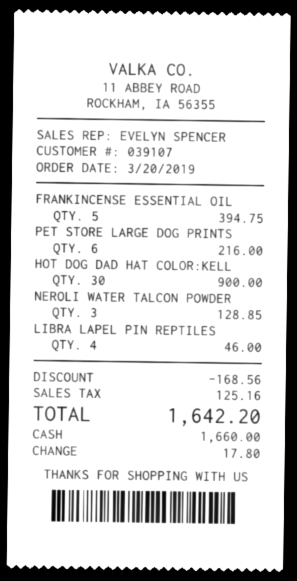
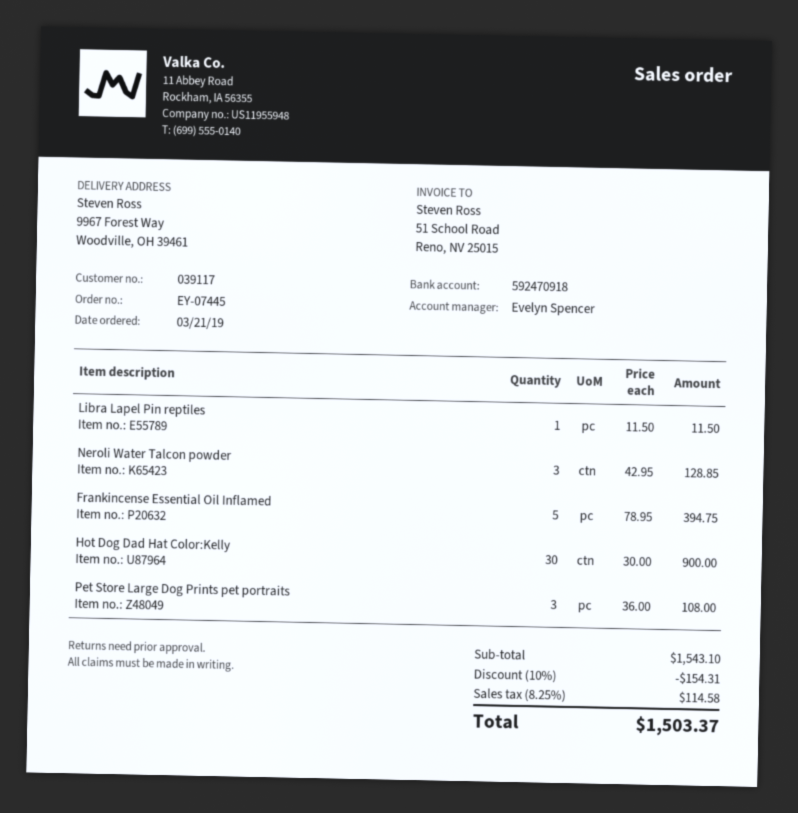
order date: 2019-03-20 -> 2019-03-21
customer number: 039107 -> 039117
PET STORE LARGE DOG PRINTS: 6 for 216.00 -> 3 for 108.00
LIBRA LAPEL PIN REPTILES: 4 for 46.00 -> 1 for 11.50
discount: 168.56 -> 154.31
tax: 125.16 -> 114.58
total: 1642.20 -> 1503.37

